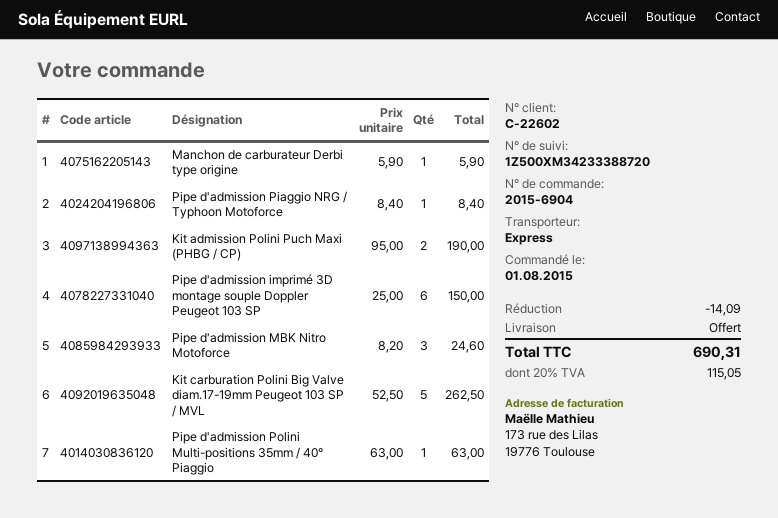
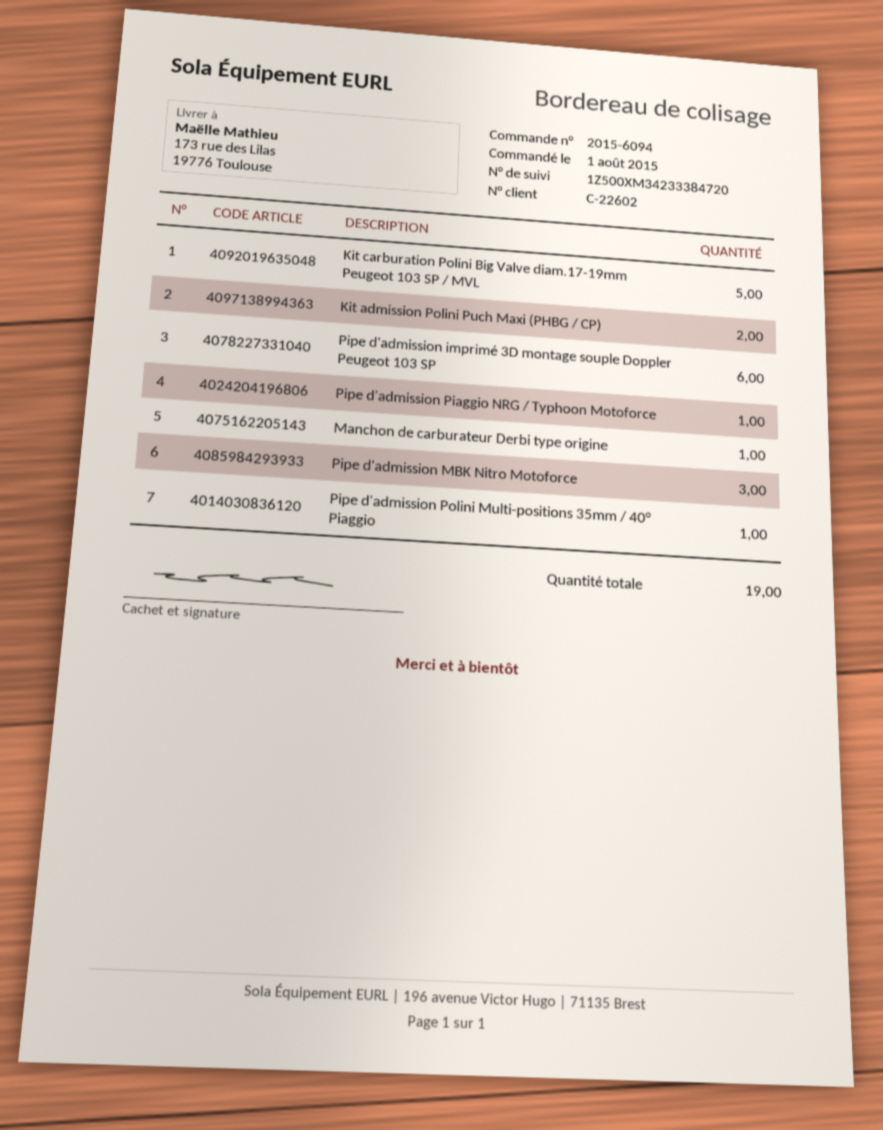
order number: 2015-6904 -> 2015-6094
tracking number: 1Z500XM34233388720 -> 1Z500XM34233384720

